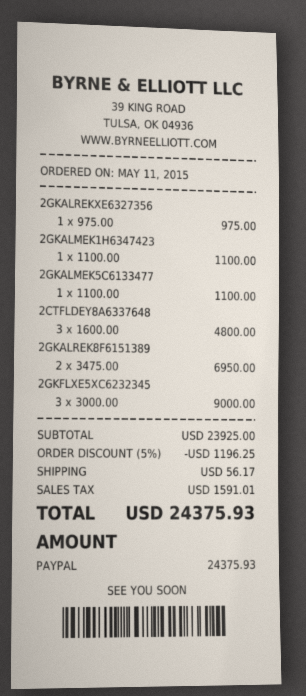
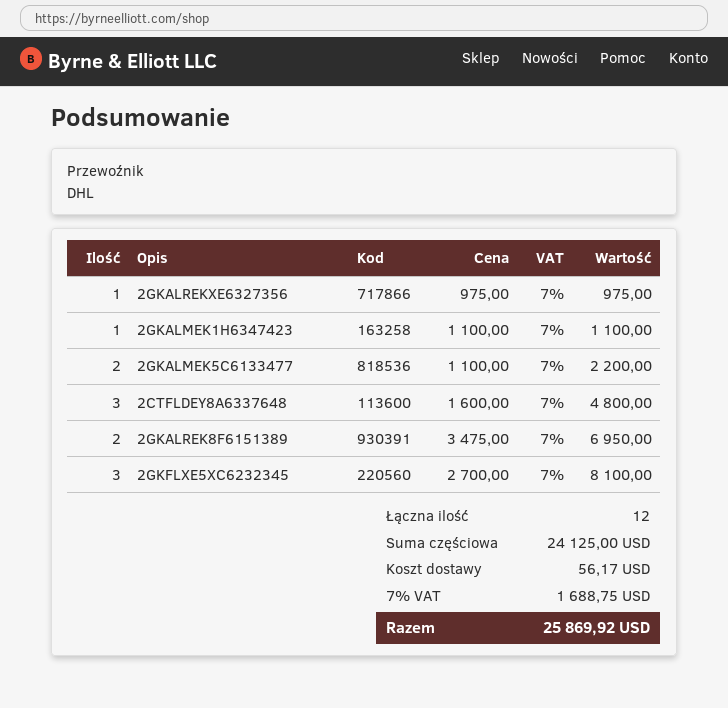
2GKALMEK5C6133477: 1 x 1100.00 = 1100.00 -> 2 x 1100.00 = 2200.00
2GKFLXE5XC6232345: 3 x 3000.00 = 9000.00 -> 3 x 2700.00 = 8100.00
subtotal: 23925.00 -> 24125.00
discount: 5% = 1196.25 -> none
tax: 1591.01 -> 1688.75
total: 24375.93 -> 25869.92

